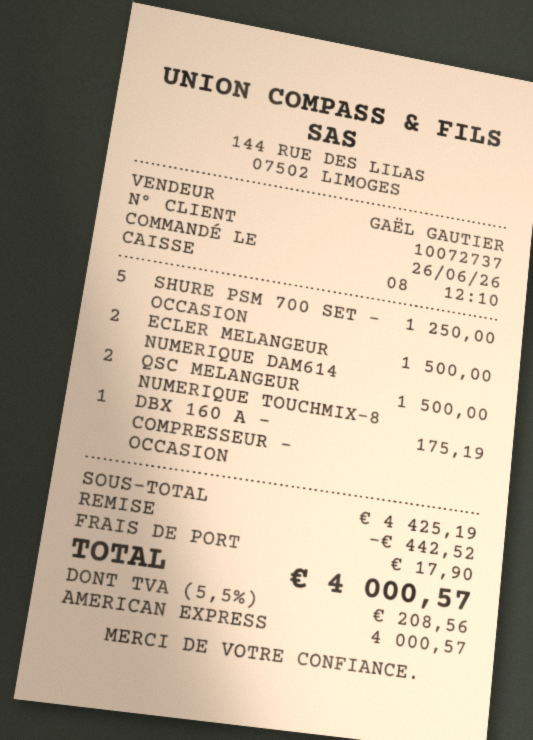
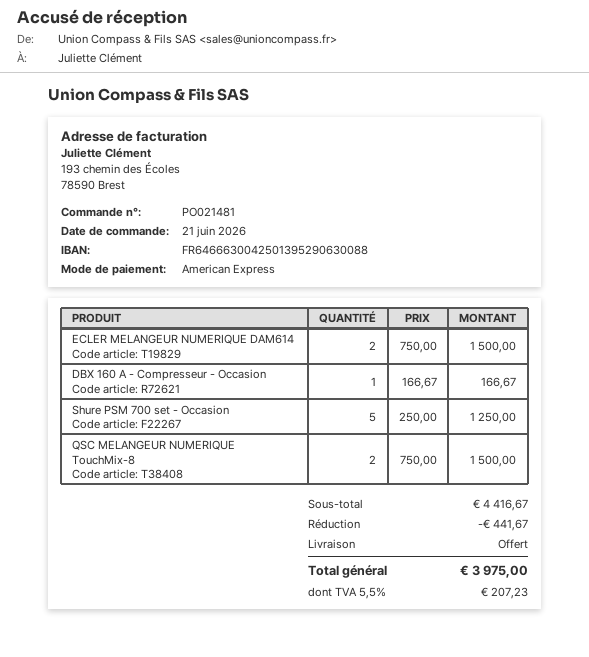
order date: 2026-06-26 -> 2026-06-21
DBX 160 A - COMPRESSEUR - OCCASION: 1 for 175.19 -> 1 for 166.67
subtotal: 4425.19 -> 4416.67
discount: 442.52 -> 441.67
shipping: 17.90 -> 0.00
tax: 5.5% = 208.56 -> 5.5% = 207.23
total: 4000.57 -> 3975.00

